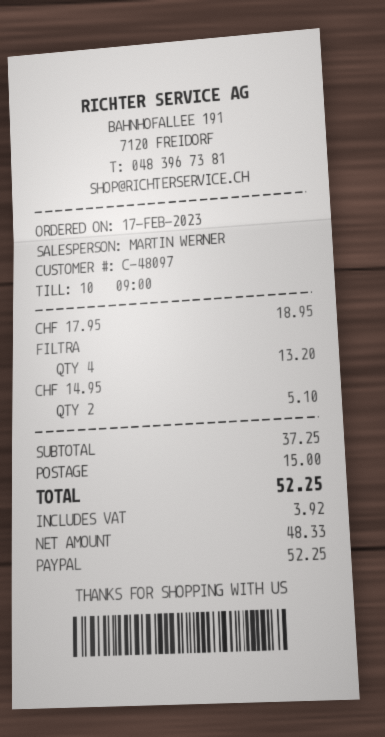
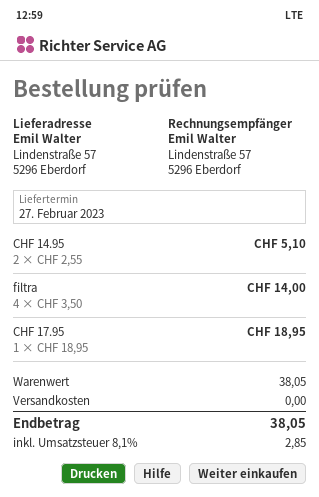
FILTRA: 4 for 13.20 -> 4 for 14.00
subtotal: 37.25 -> 38.05
shipping: 15.00 -> 0.00
tax: 3.92 -> 2.85
total: 52.25 -> 38.05

